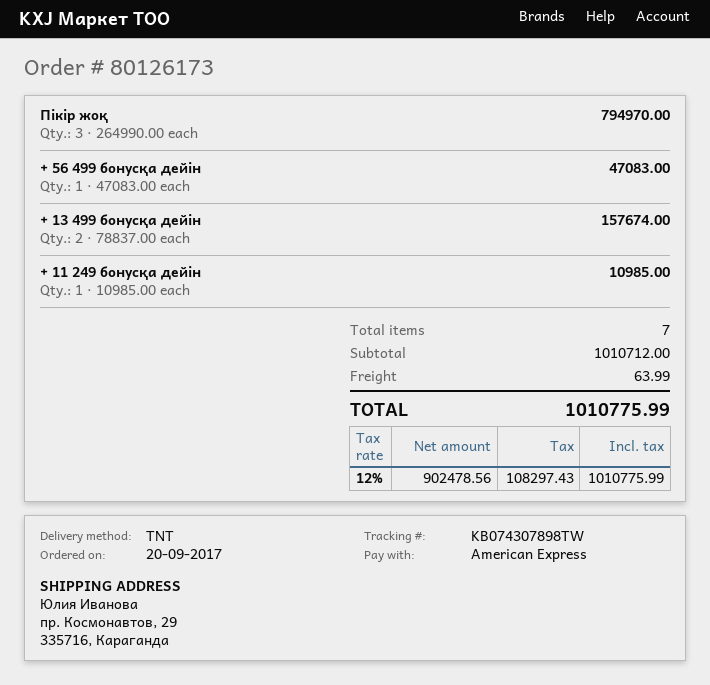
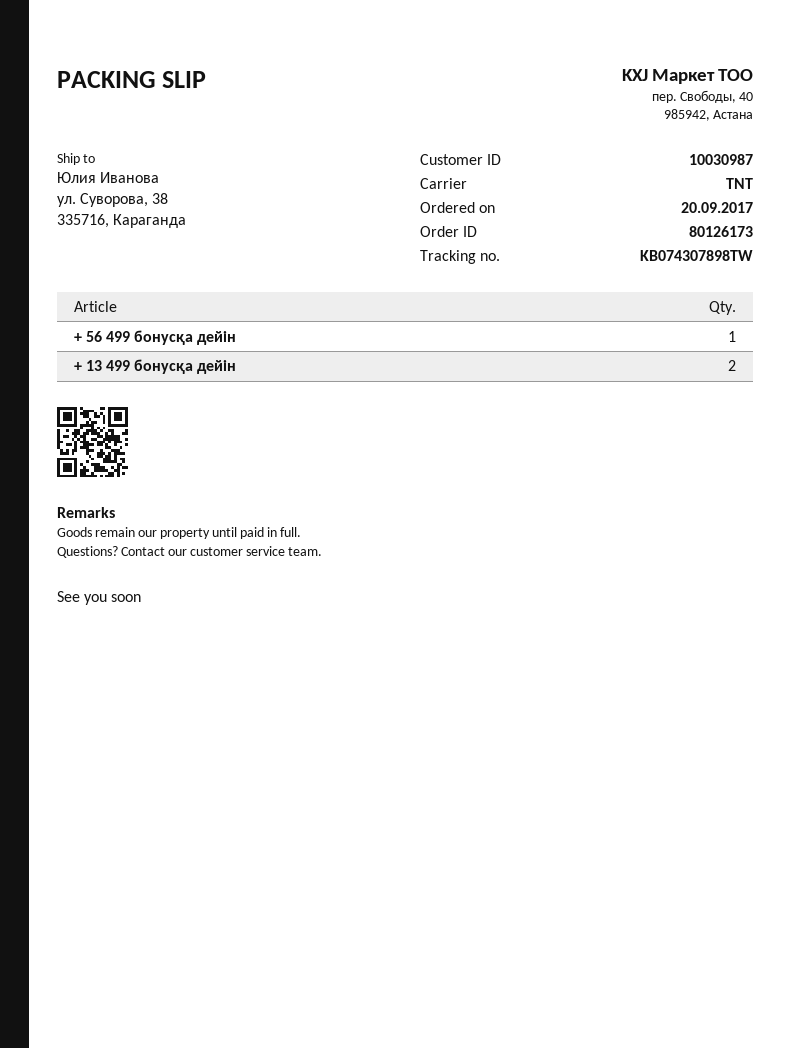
ship to: пр. Космонавтов, 29, 335716, Караганда -> ул. Суворова, 38, 335716, Караганда
Пікір жоқ: 3 -> none
+ 11 249 бонусқа дейін: 1 -> none

